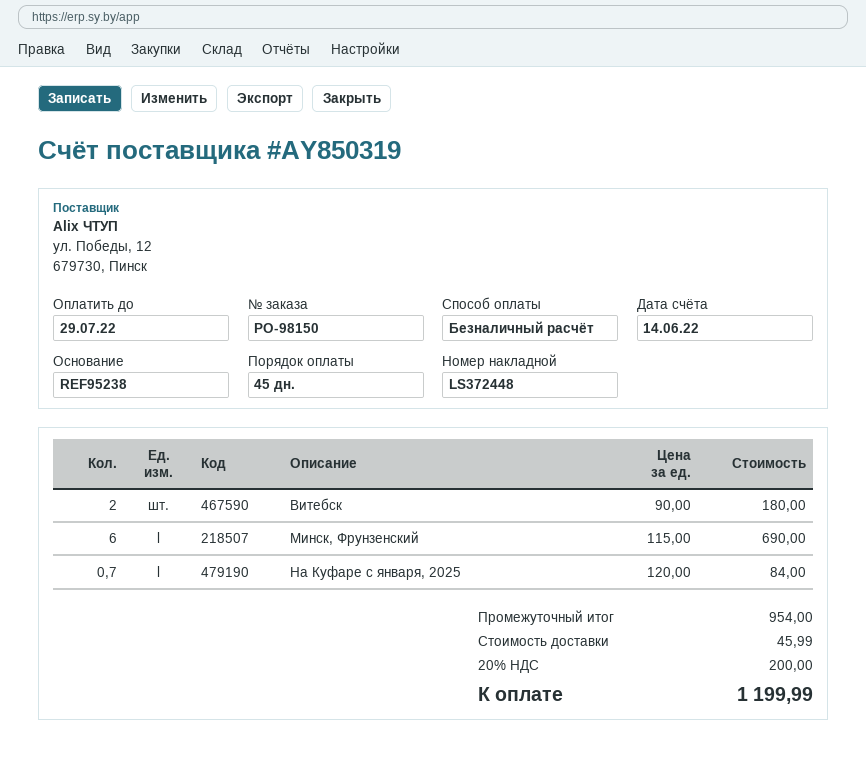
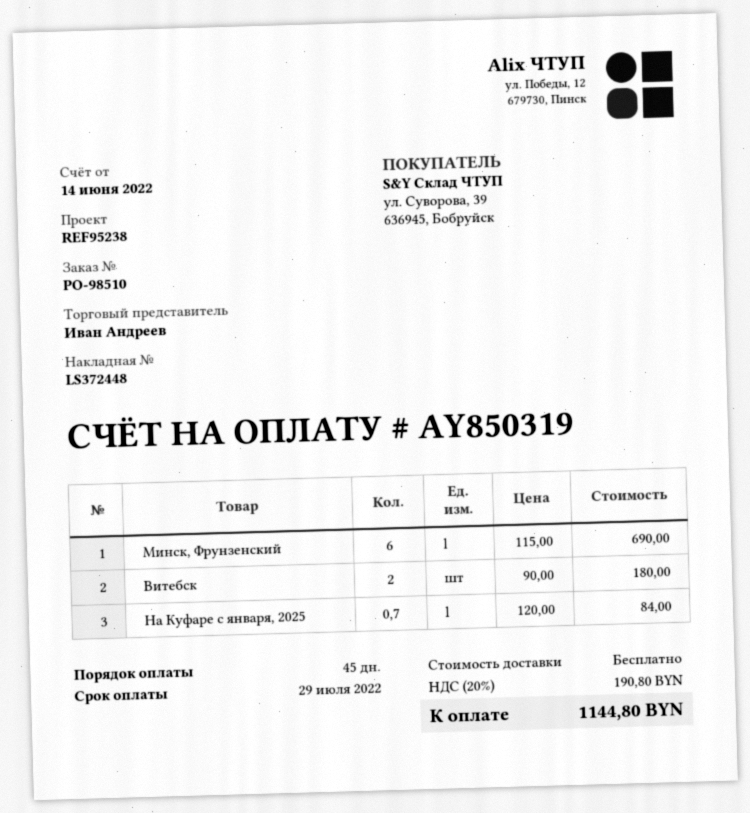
order number: PO-98150 -> PO-98510
shipping: 45.99 -> 0.00
tax: 20% = 200.00 -> 20% = 190.80
total: 1199.99 -> 1144.80

